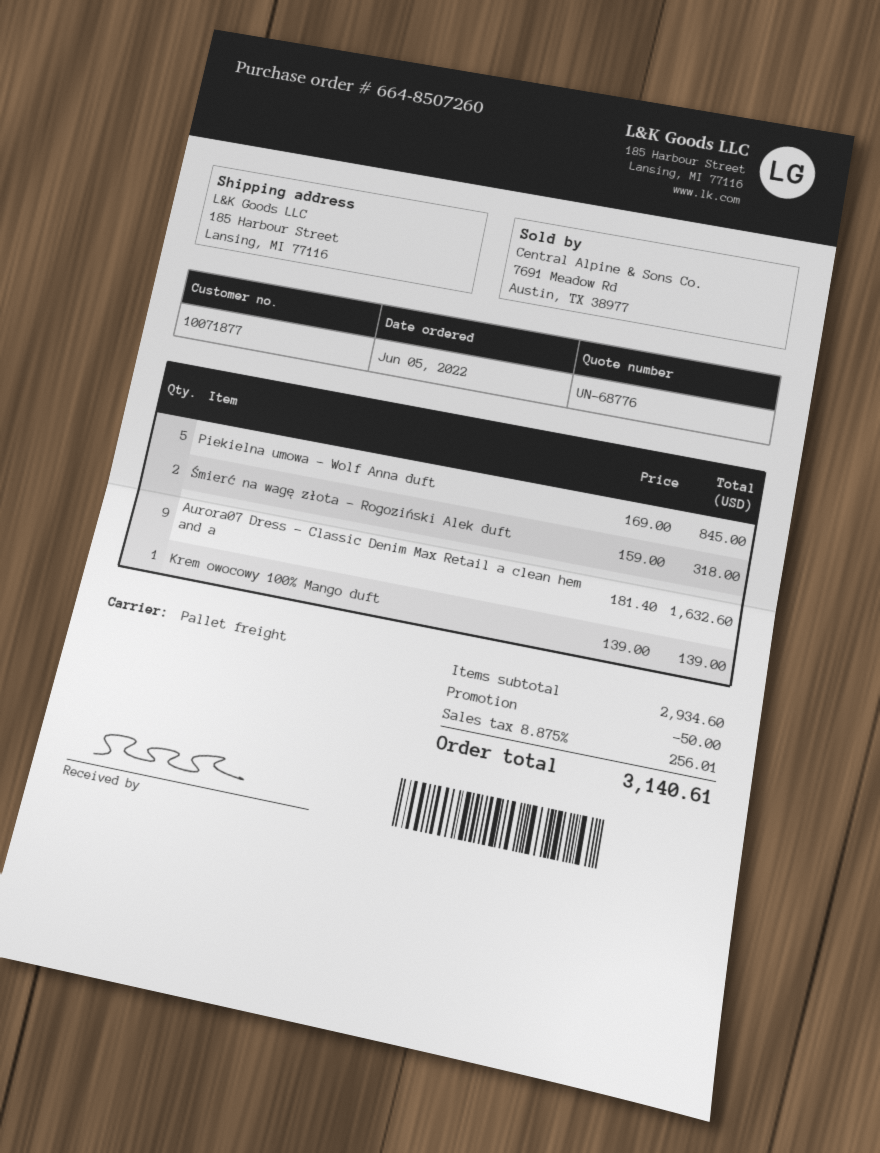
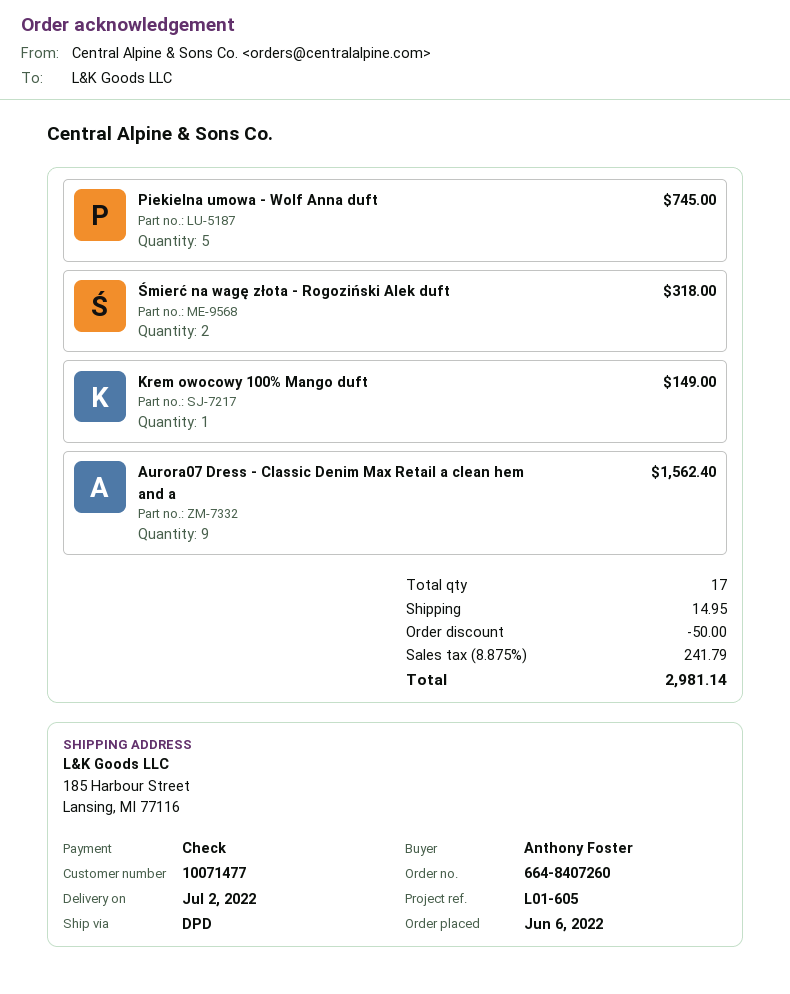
order number: 664-8507260 -> 664-8407260
order date: 2022-06-05 -> 2022-06-06
customer number: 10071877 -> 10071477
shipping method: pallet freight -> DPD
Piekielna umowa - Wolf Anna duft: 5 for 845.00 -> 5 for 745.00
Aurora07 Dress - Classic Denim Max Retail a clean hem and a: 9 for 1632.60 -> 9 for 1562.40
Krem owocowy 100% Mango duft: 1 for 139.00 -> 1 for 149.00
shipping: none -> 14.95
tax: 8.875% = 256.01 -> 8.875% = 241.79
total: 3140.61 -> 2981.14

